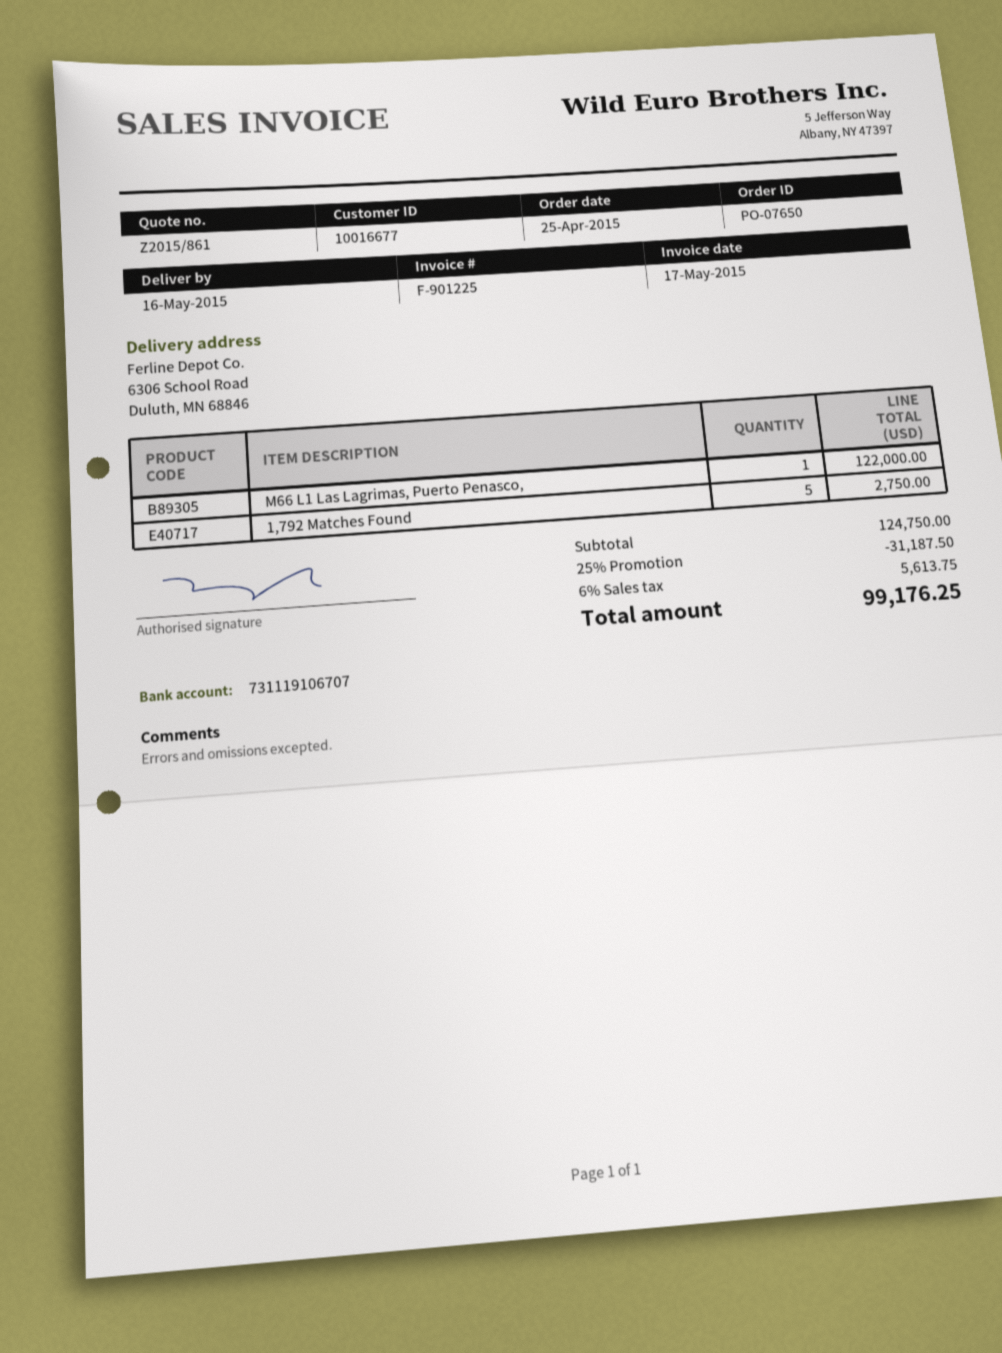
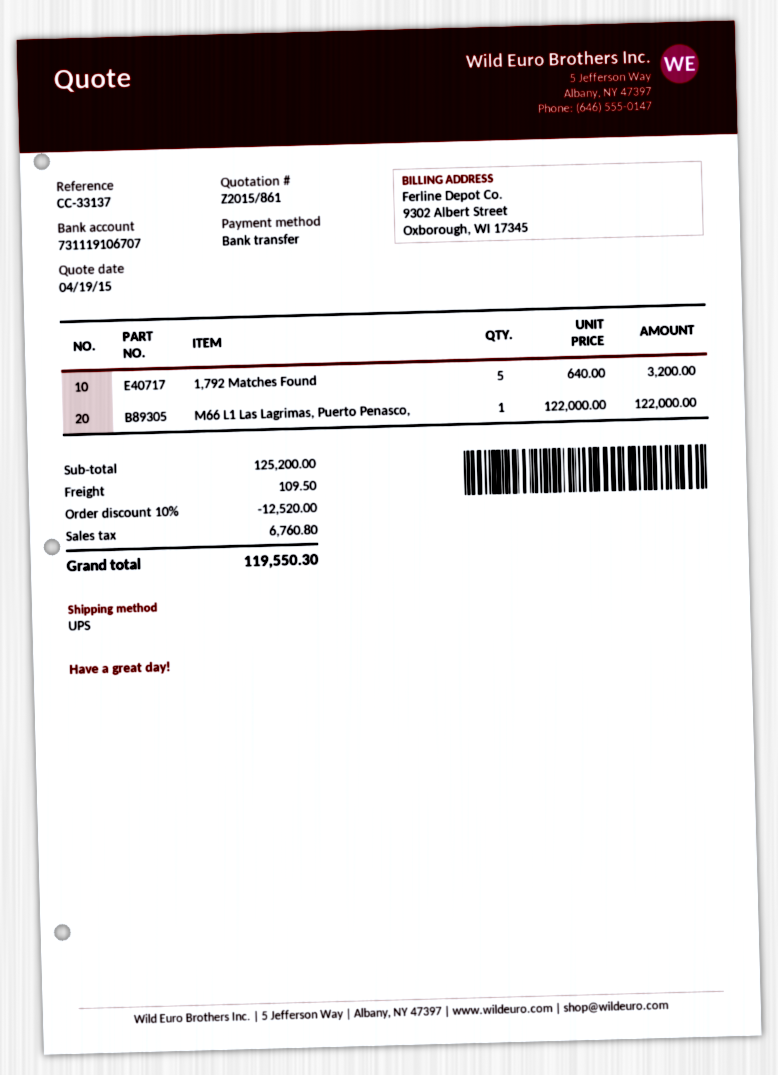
1,792 Matches Found: 5 for 2750.00 -> 5 for 3200.00
subtotal: 124750.00 -> 125200.00
discount: 25% = 31187.50 -> 10% = 12520.00
shipping: none -> 109.50
tax: 5613.75 -> 6760.80
total: 99176.25 -> 119550.30

